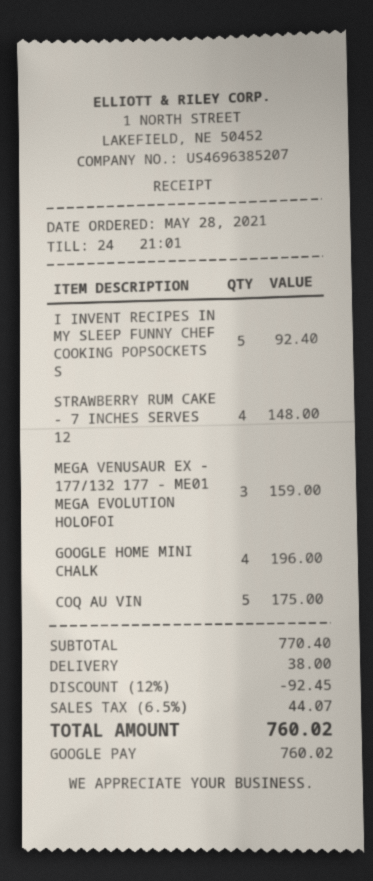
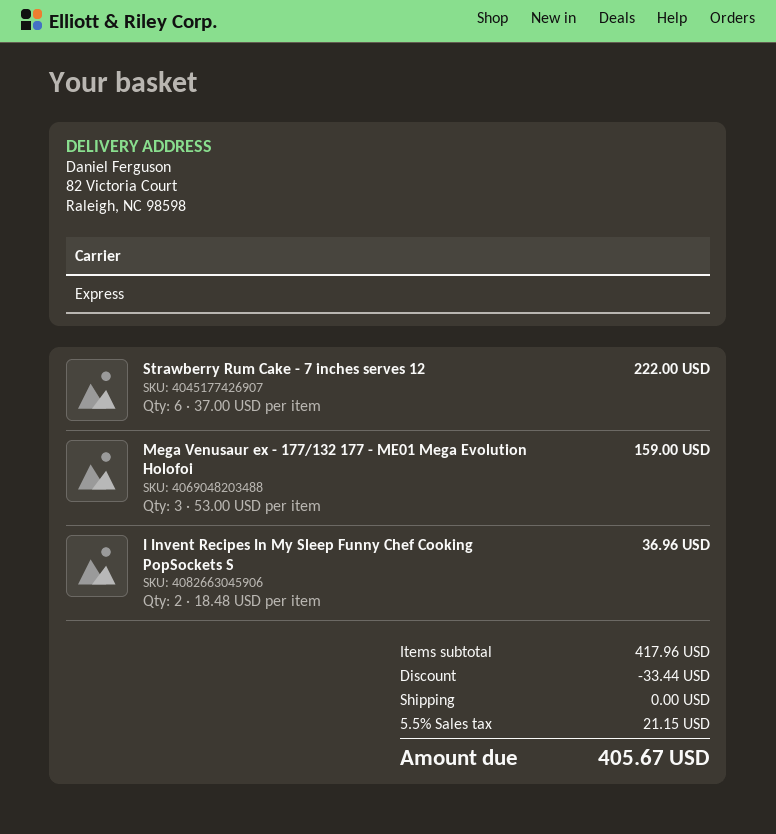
I INVENT RECIPES IN MY SLEEP FUNNY CHEF COOKING POPSOCKETS S: 5 for 92.40 -> 2 for 36.96
STRAWBERRY RUM CAKE - 7 INCHES SERVES 12: 4 for 148.00 -> 6 for 222.00
GOOGLE HOME MINI CHALK: 4 for 196.00 -> none
COQ AU VIN: 5 for 175.00 -> none
subtotal: 770.40 -> 417.96
discount: 92.45 -> 33.44
shipping: 38.00 -> 0.00
tax: 6.5% = 44.07 -> 5.5% = 21.15
total: 760.02 -> 405.67

